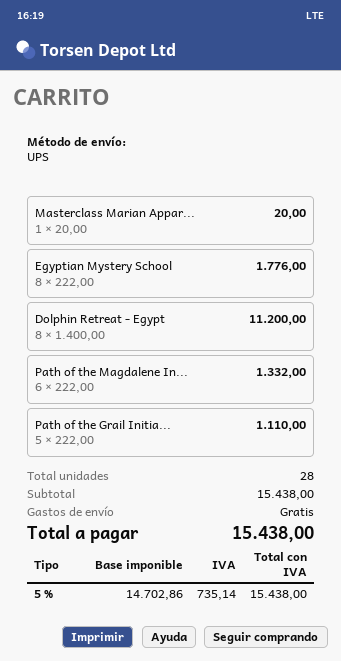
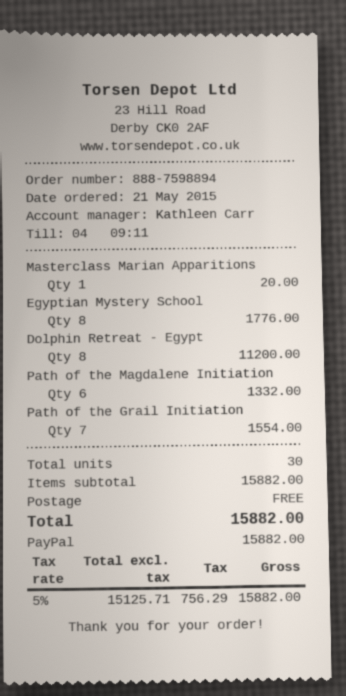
Path of the Grail Initia...: 5 for 1110.00 -> 7 for 1554.00
total quantity: 28 -> 30
subtotal: 15438.00 -> 15882.00
net: 14702.86 -> 15125.71
tax: 5% = 735.14 -> 5% = 756.29
total: 15438.00 -> 15882.00

